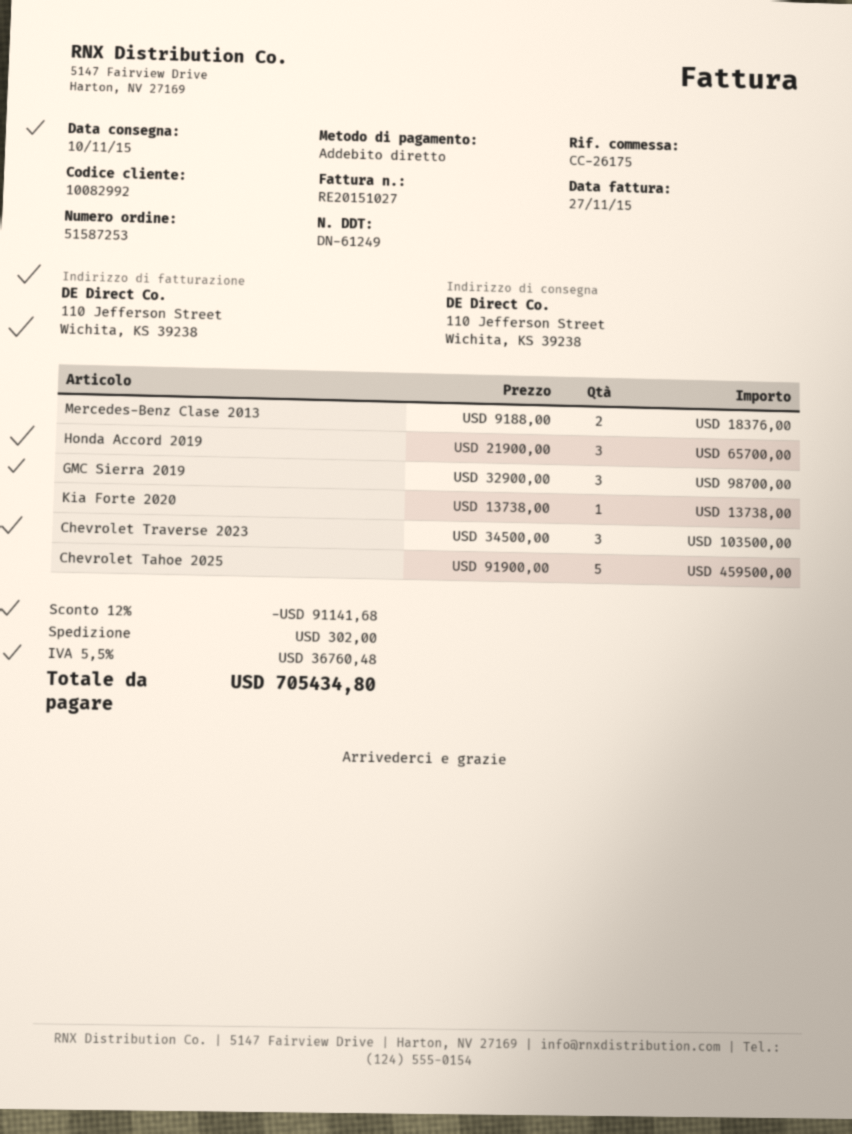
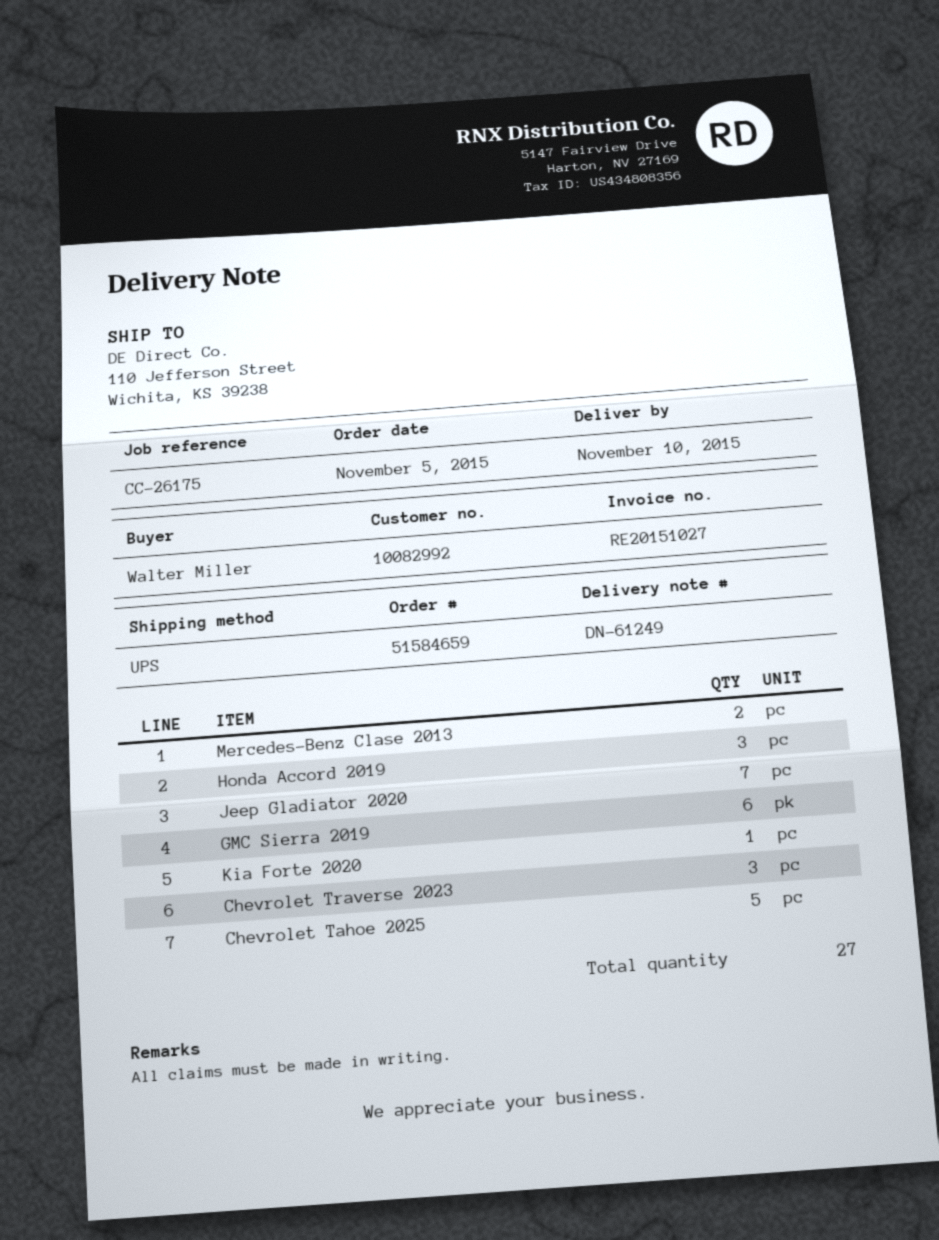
order number: 51587253 -> 51584659
GMC Sierra 2019: 3 -> 6
Jeep Gladiator 2020: none -> 7

